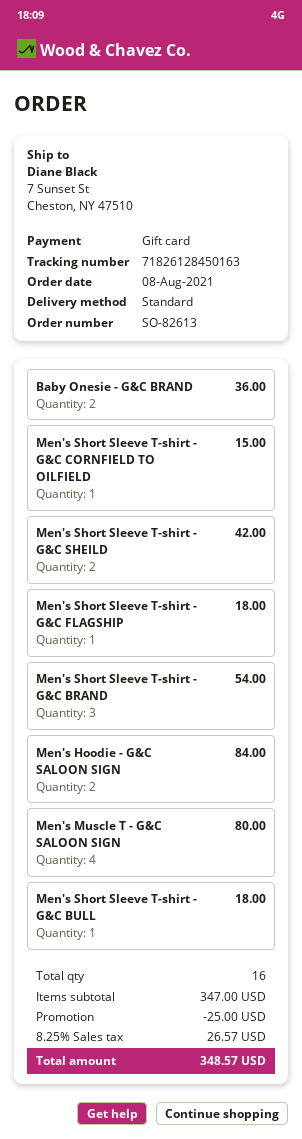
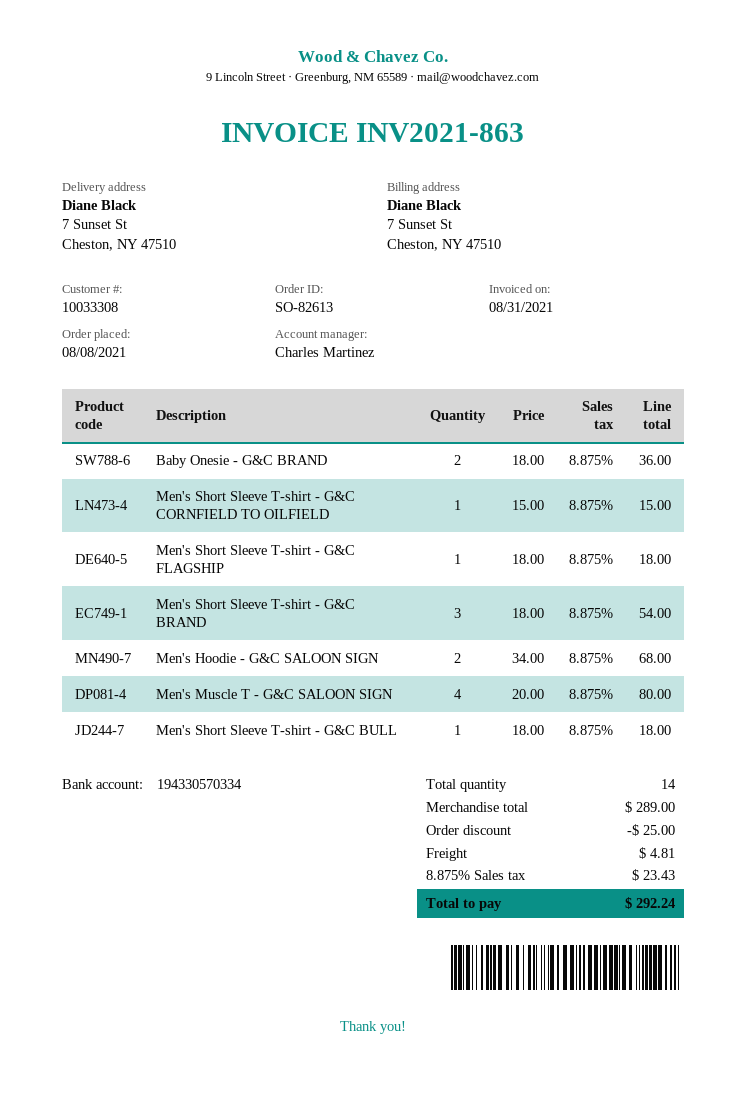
Men's Short Sleeve T-shirt - G&C SHEILD: 2 for 42.00 -> none
Men's Hoodie - G&C SALOON SIGN: 2 for 84.00 -> 2 for 68.00
total quantity: 16 -> 14
subtotal: 347.00 -> 289.00
shipping: none -> 4.81
tax: 8.25% = 26.57 -> 8.875% = 23.43
total: 348.57 -> 292.24

